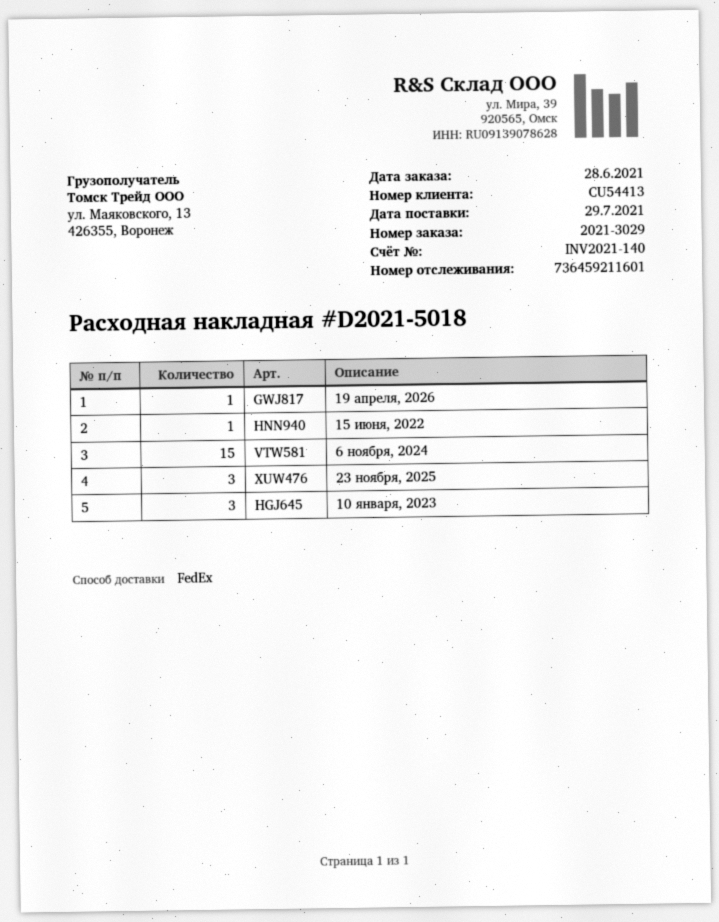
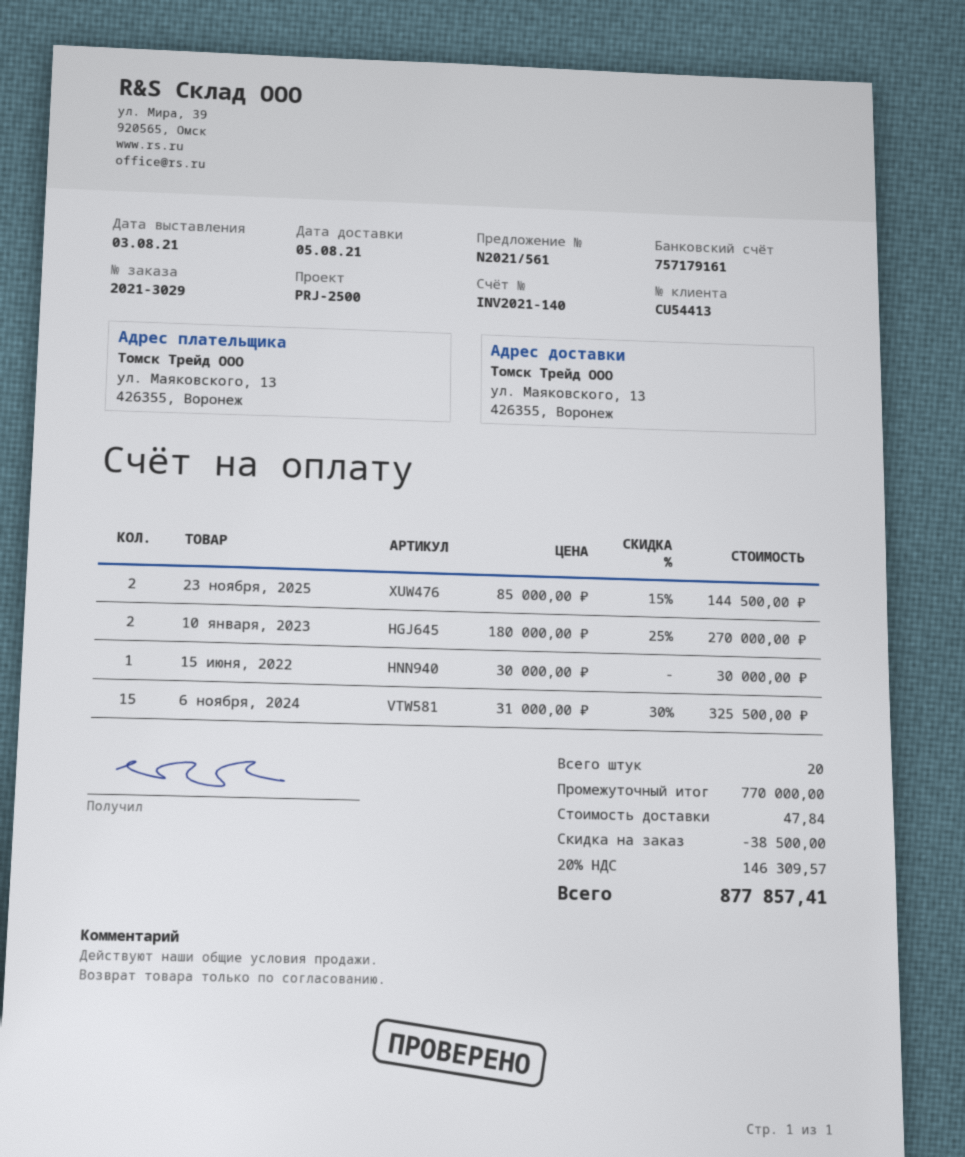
delivery date: 2021-07-29 -> 2021-08-05
19 апреля, 2026: 1 -> none
23 ноября, 2025: 3 -> 2
10 января, 2023: 3 -> 2

